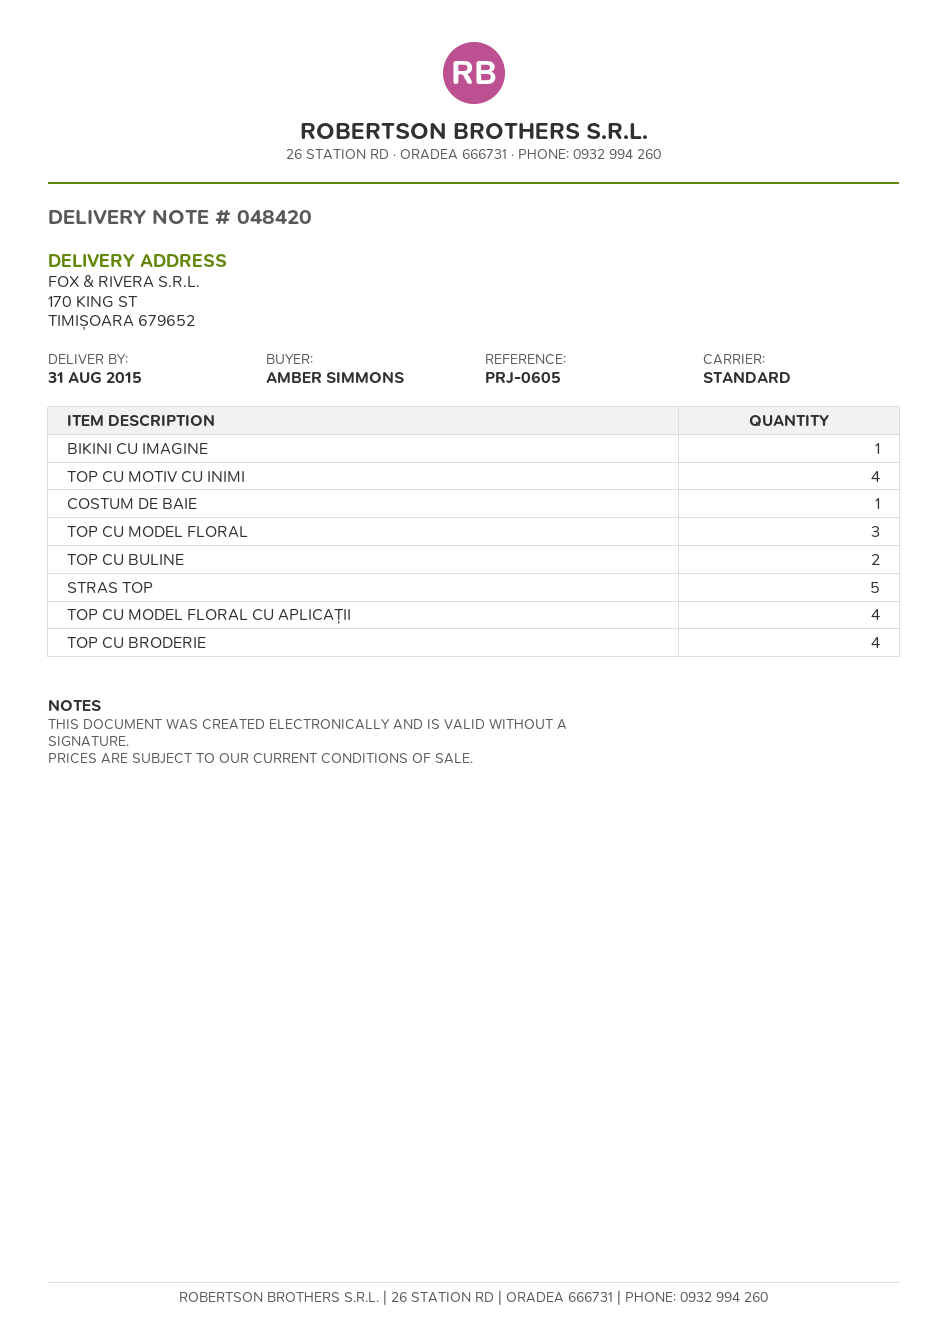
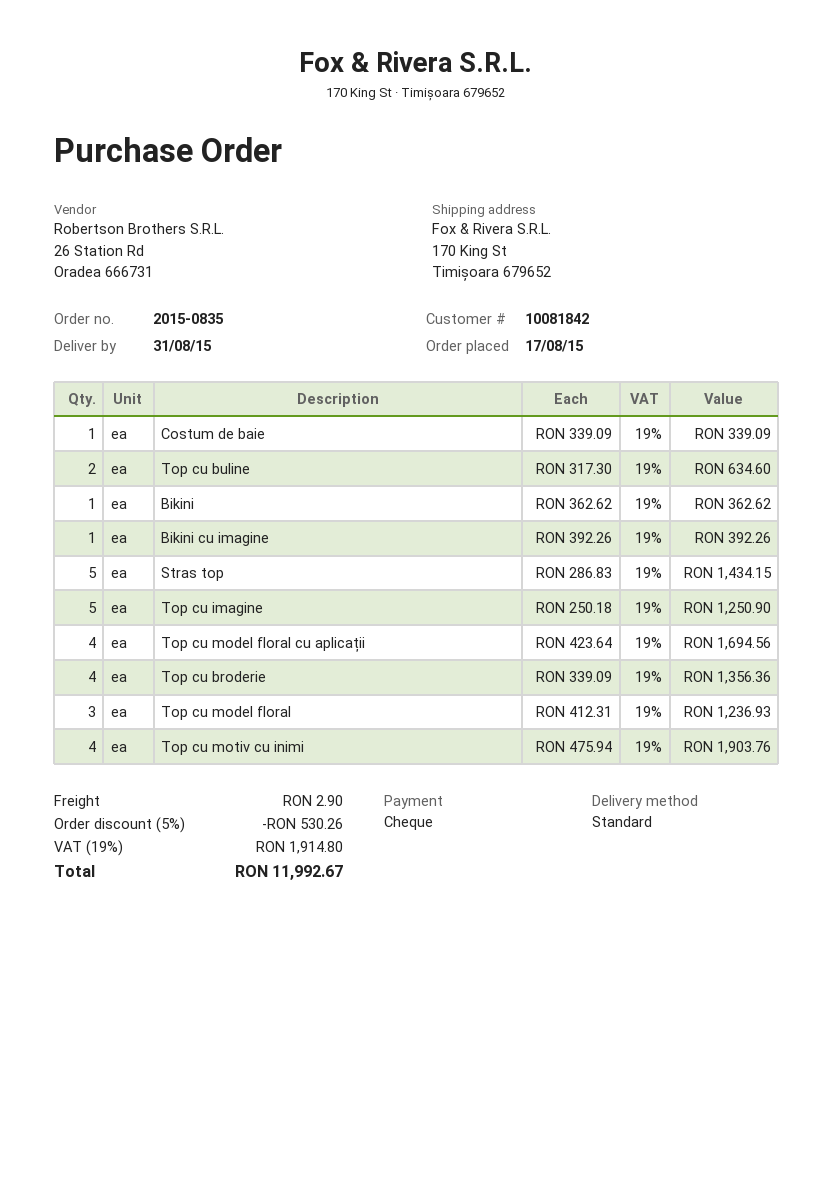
Bikini: none -> 1
Top cu imagine: none -> 5

